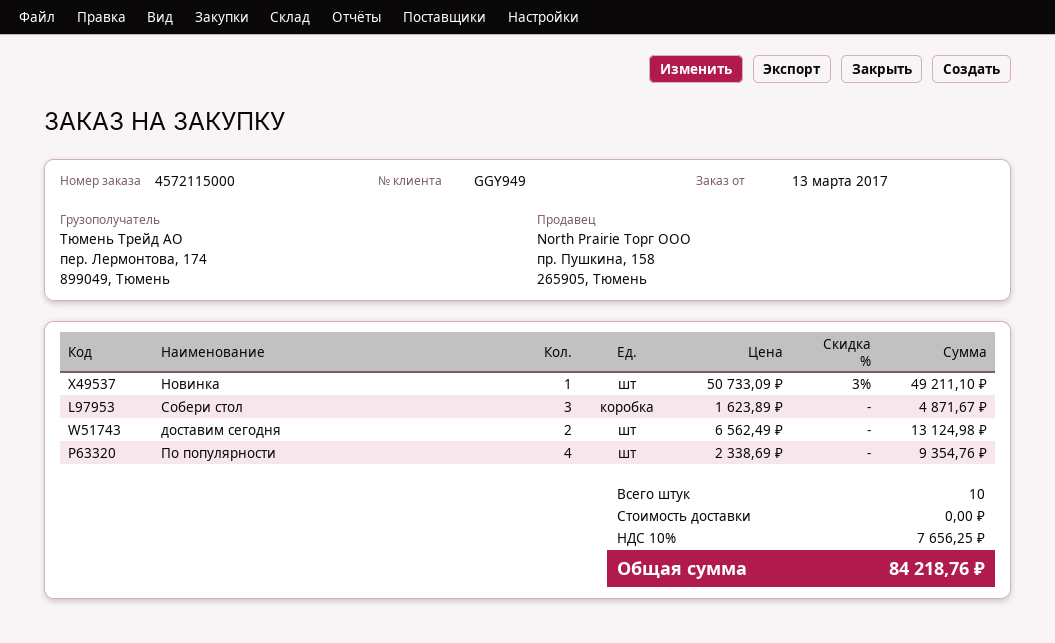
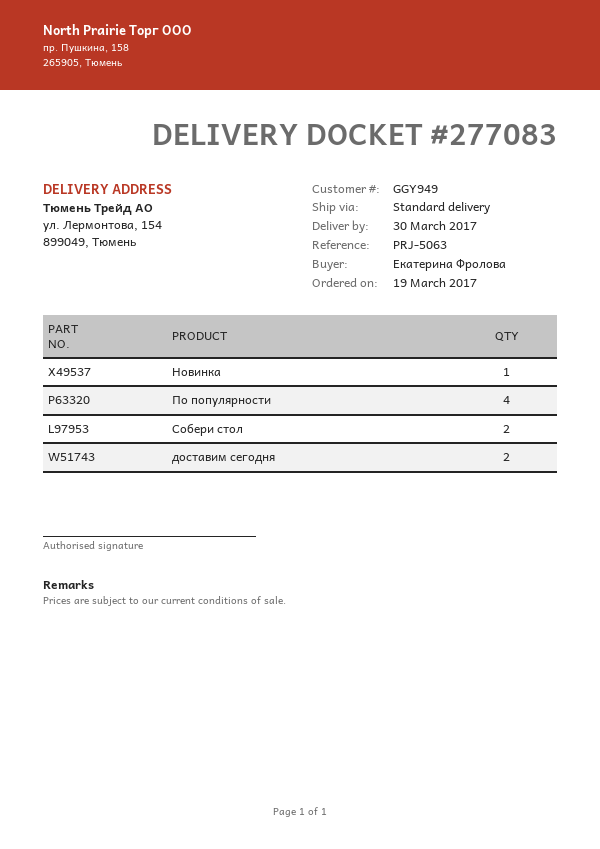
order date: 2017-03-13 -> 2017-03-19
ship to: пер. Лермонтова, 174, 899049, Тюмень -> ул. Лермонтова, 154, 899049, Тюмень
Собери стол: 3 -> 2

